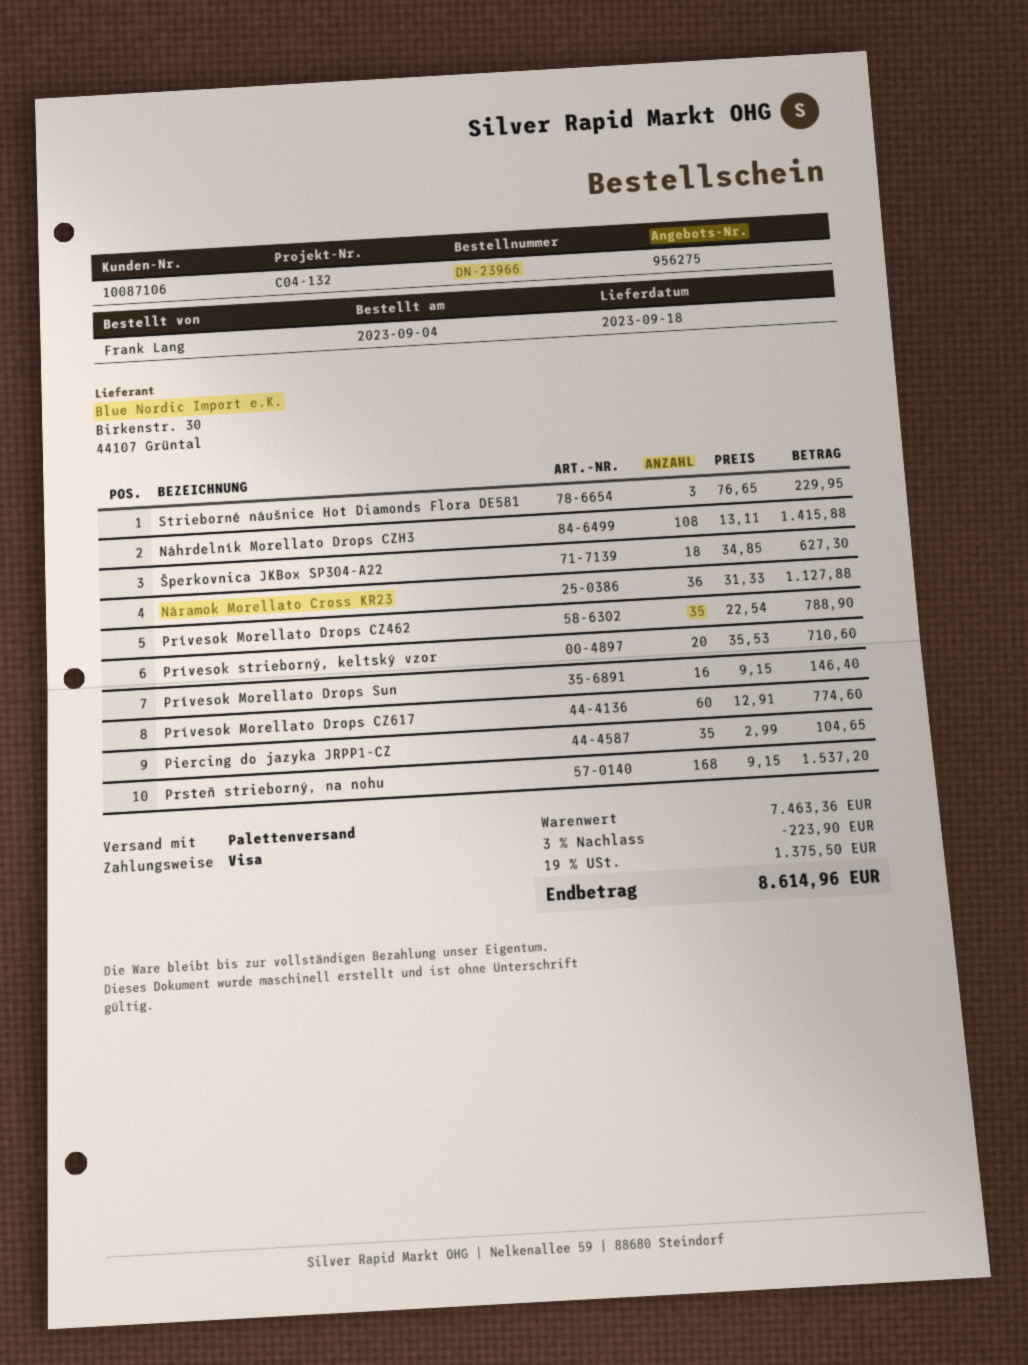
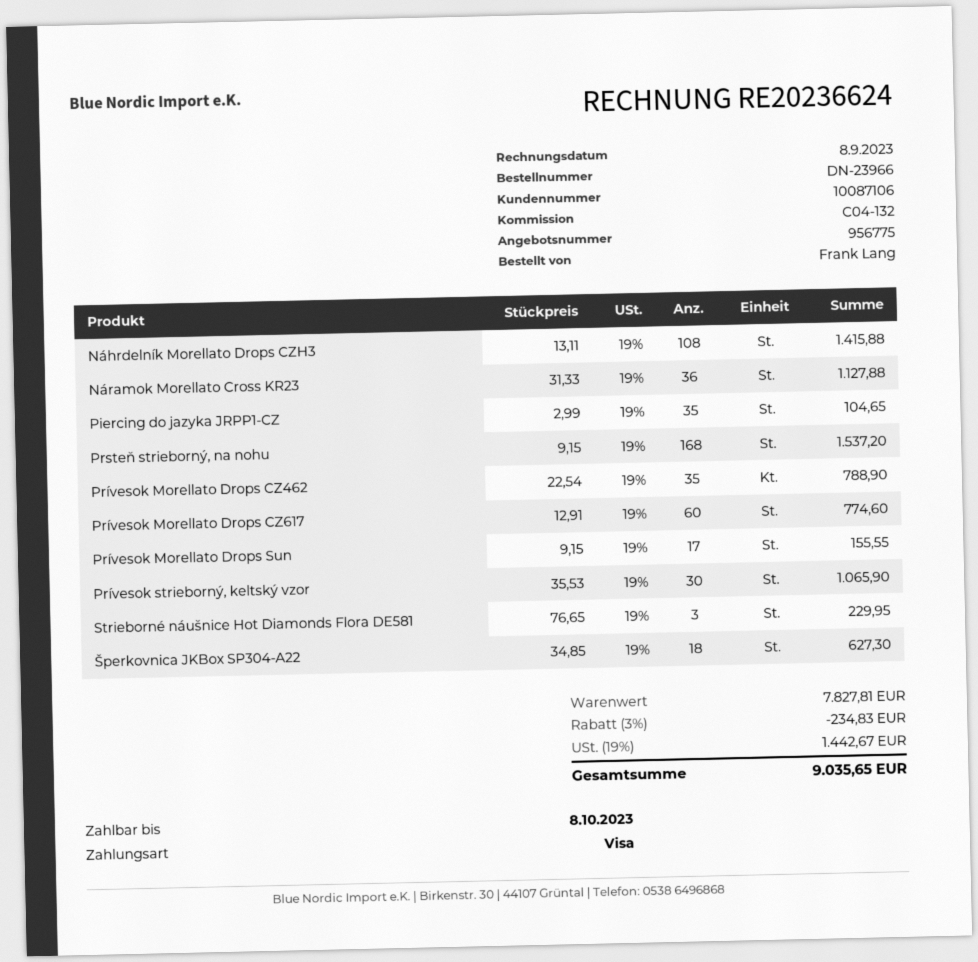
quote number: 956275 -> 956775
Prívesok strieborný, keltský vzor: 20 x 35.53 = 710.60 -> 30 x 35.53 = 1065.90
Prívesok Morellato Drops Sun: 16 x 9.15 = 146.40 -> 17 x 9.15 = 155.55
subtotal: 7463.36 -> 7827.81
discount: 3% = 223.90 -> 3% = 234.83
tax: 19% = 1375.50 -> 19% = 1442.67
total: 8614.96 -> 9035.65

